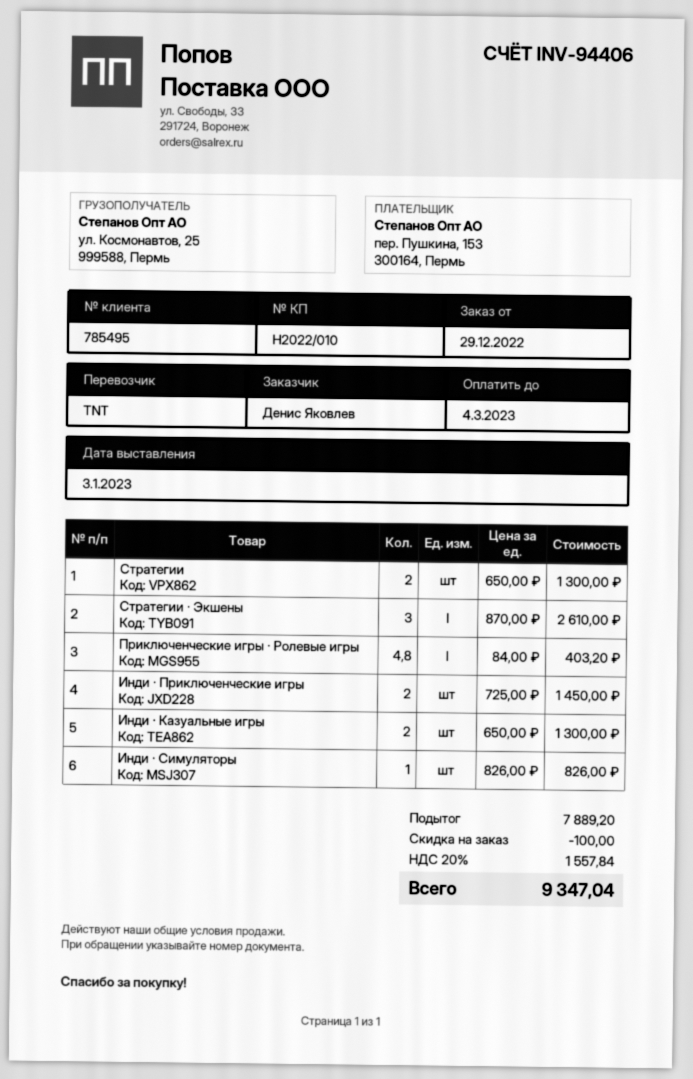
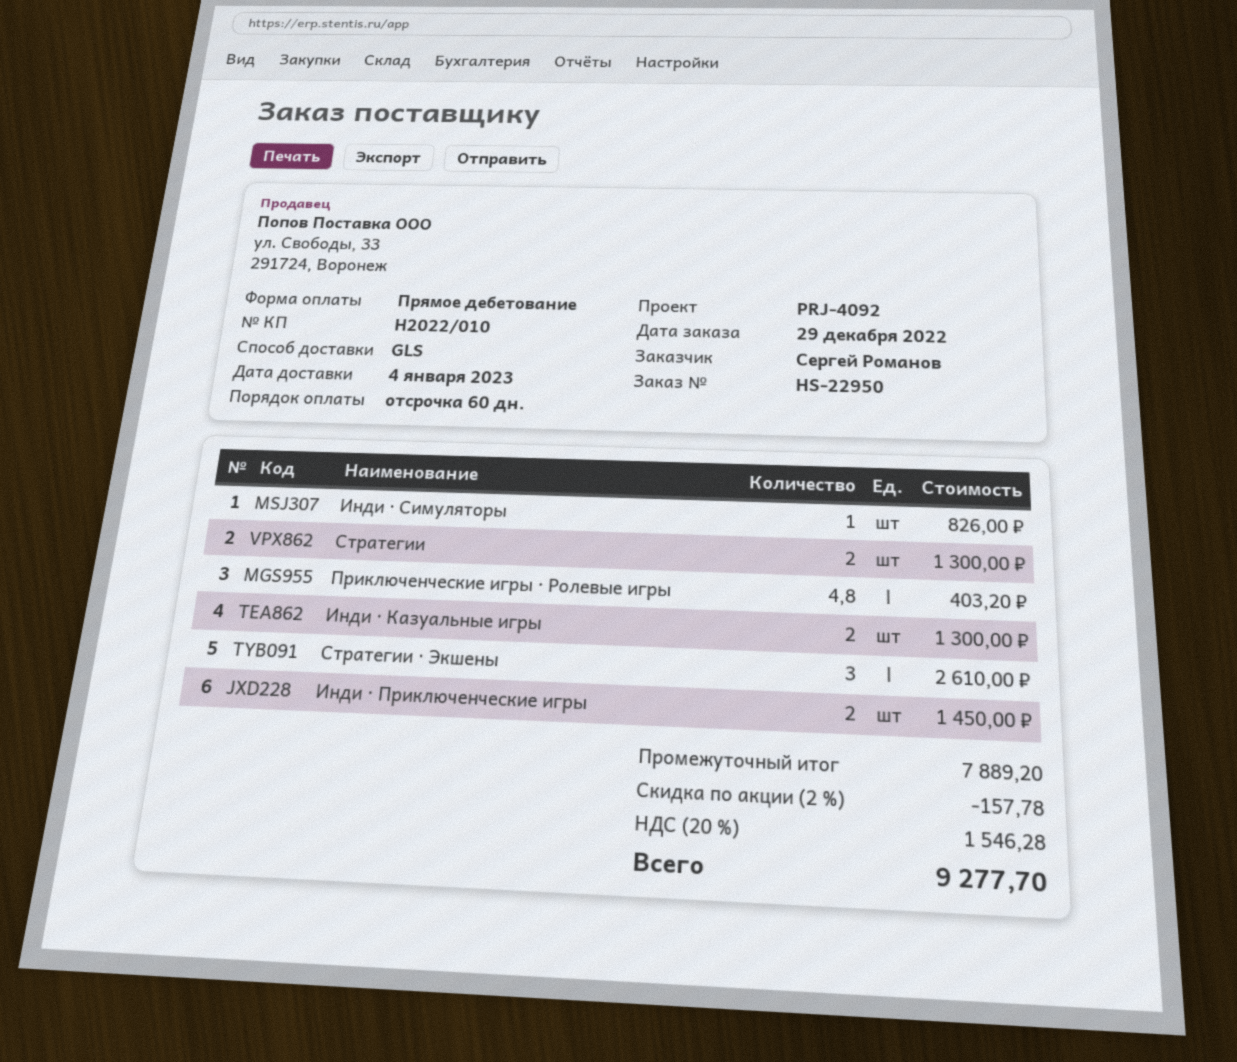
ordered by: Денис Яковлев -> Сергей Романов
shipping method: TNT -> GLS
discount: 100.00 -> 157.78
tax: 20% = 1557.84 -> 20% = 1546.28
total: 9347.04 -> 9277.70

